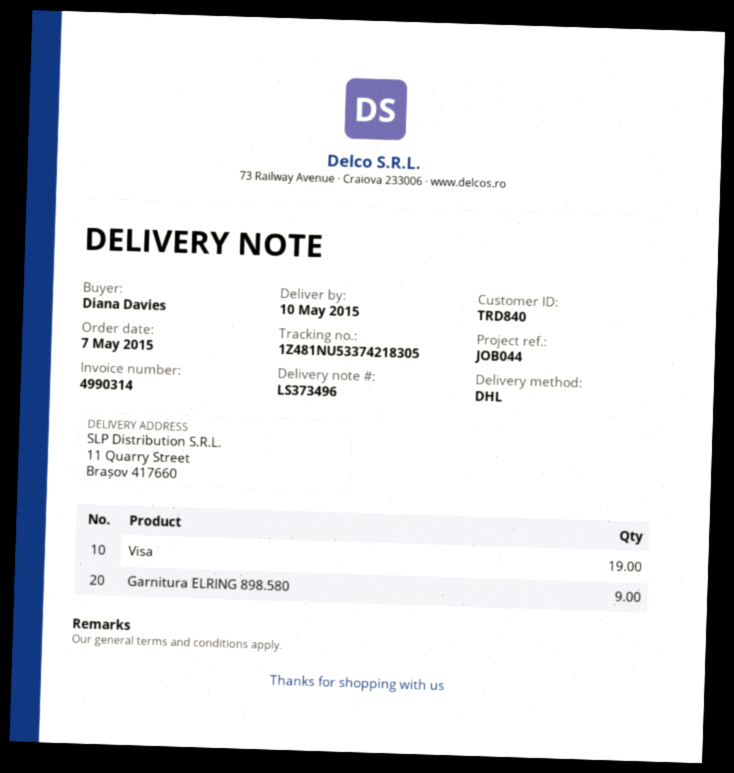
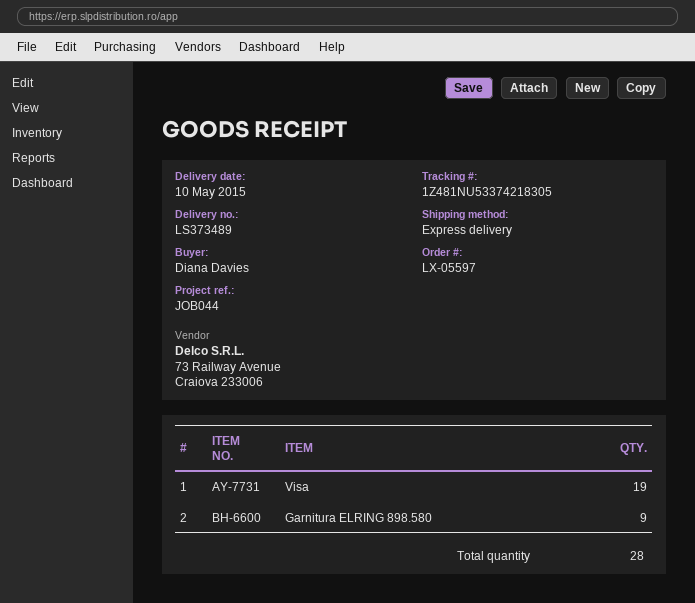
delivery note number: LS373496 -> LS373489
shipping method: DHL -> express

